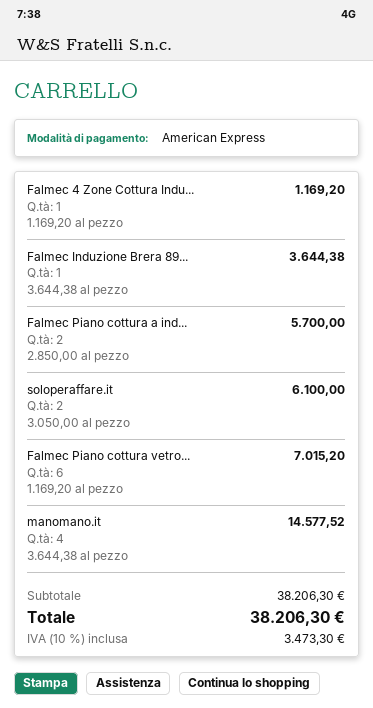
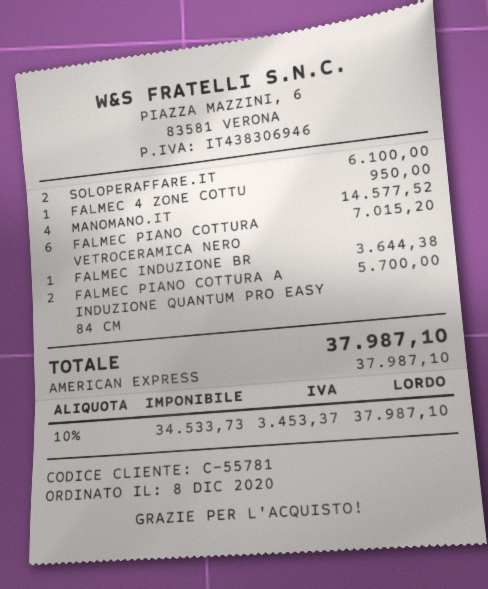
Falmec 4 Zone Cottura Indu...: 1 for 1169.20 -> 1 for 950.00
tax: 10% = 3473.30 -> 10% = 3453.37
total: 38206.30 -> 37987.10

